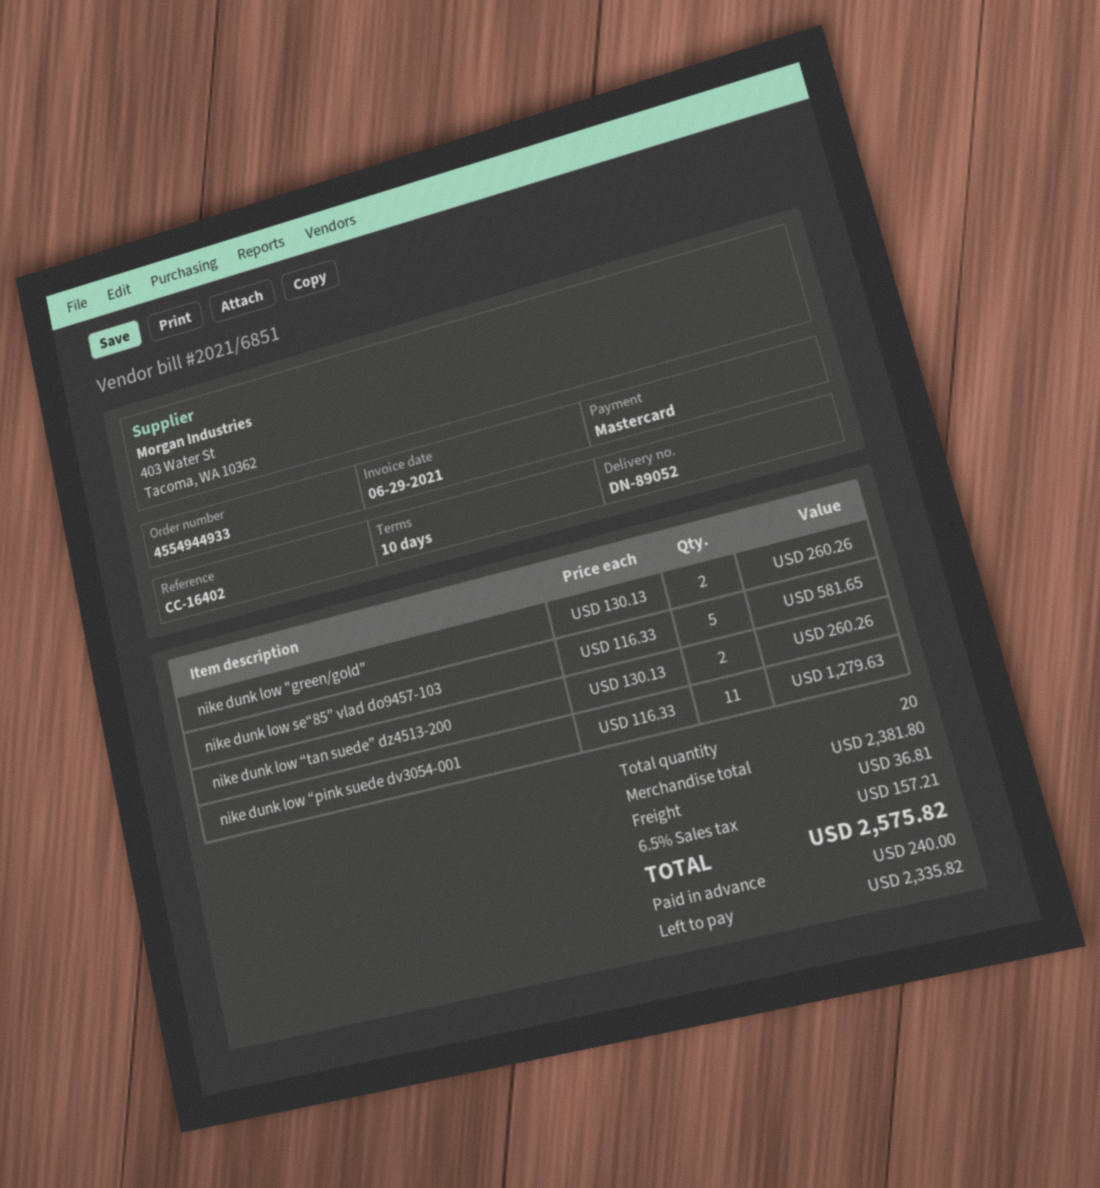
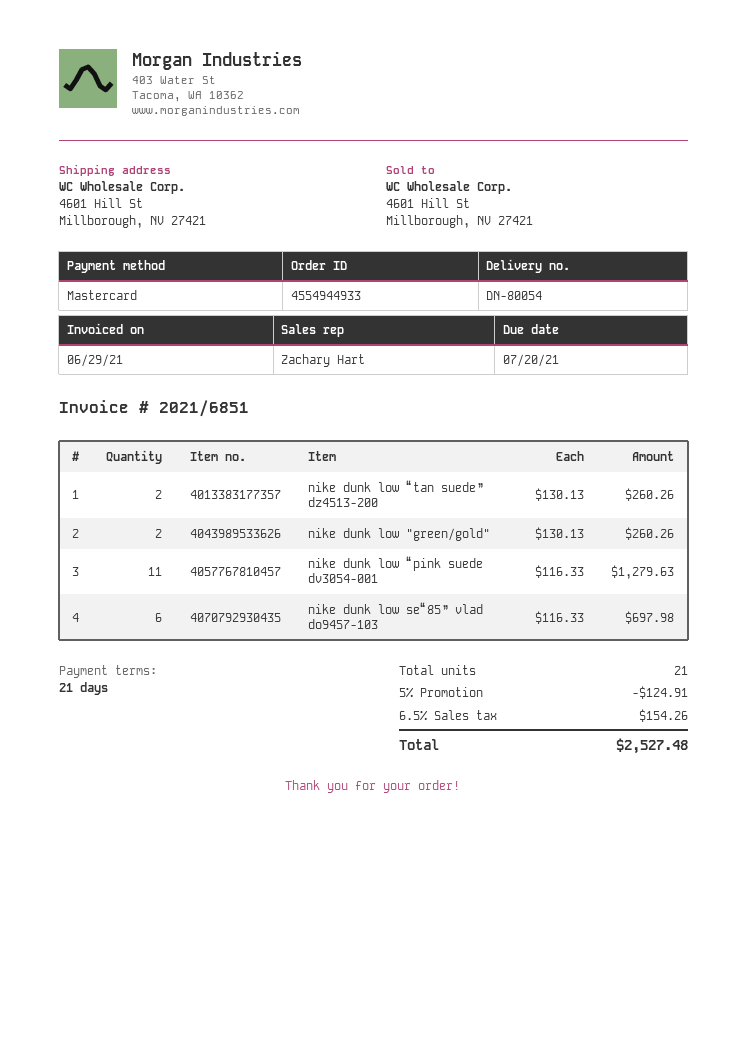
delivery note number: DN-89052 -> DN-80054
payment terms: 10 days -> 21 days
nike dunk low se“85” vlad do9457-103: 5 x 116.33 = 581.65 -> 6 x 116.33 = 697.98
total quantity: 20 -> 21
discount: none -> 5% = 124.91
shipping: 36.81 -> none
tax: 6.5% = 157.21 -> 6.5% = 154.26
total: 2575.82 -> 2527.48

